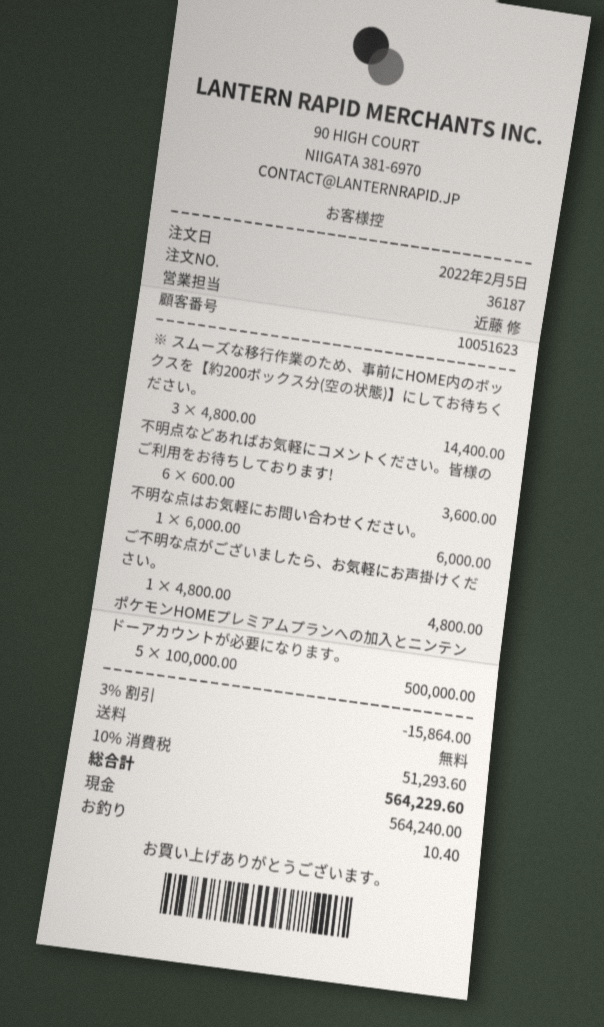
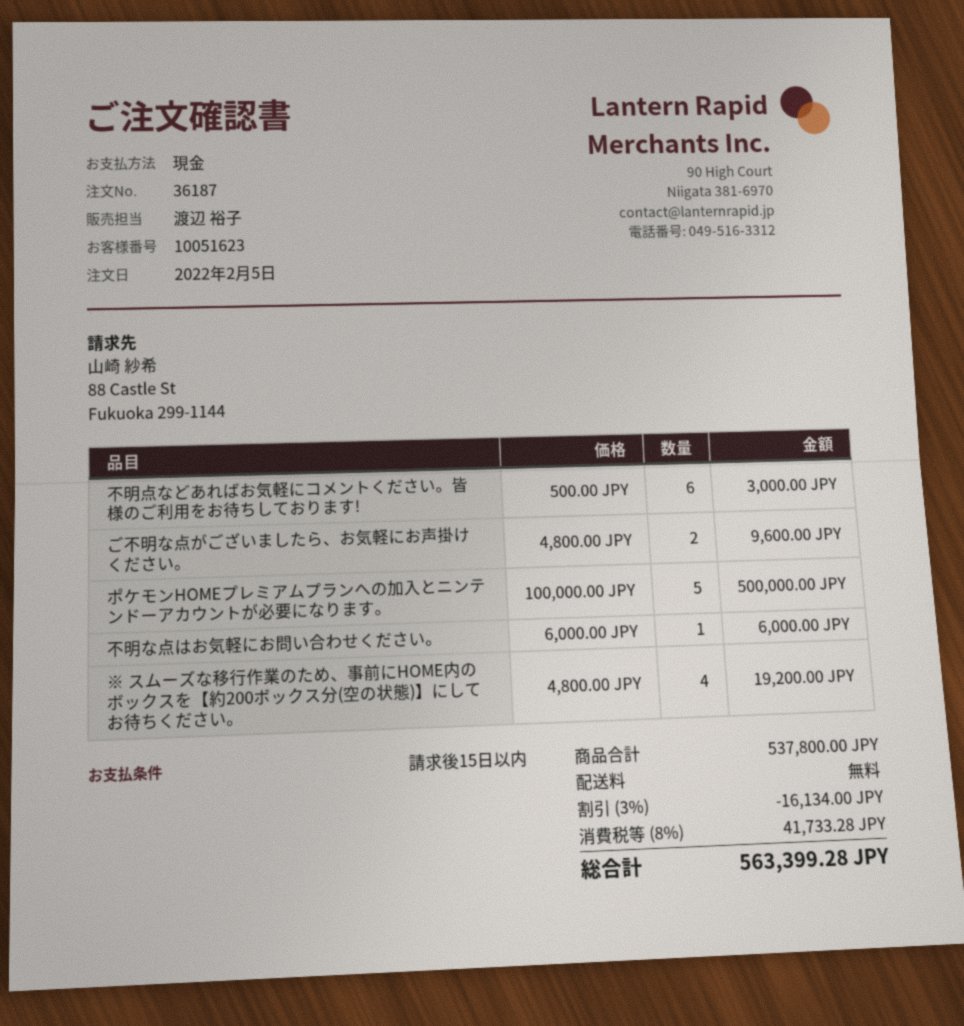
sales rep: 近藤 修 -> 渡辺 裕子
※ スムーズな移行作業のため、事前にHOME内のボックスを【約200ボックス分(空の状態)】にしてお待ちください。: 3 x 4800.00 = 14400.00 -> 4 x 4800.00 = 19200.00
不明点などあればお気軽にコメントください。皆様のご利用をお待ちしております!: 6 x 600.00 = 3600.00 -> 6 x 500.00 = 3000.00
ご不明な点がございましたら、お気軽にお声掛けください。: 1 x 4800.00 = 4800.00 -> 2 x 4800.00 = 9600.00
discount: 3% = 15864.00 -> 3% = 16134.00
tax: 10% = 51293.60 -> 8% = 41733.28
total: 564229.60 -> 563399.28

